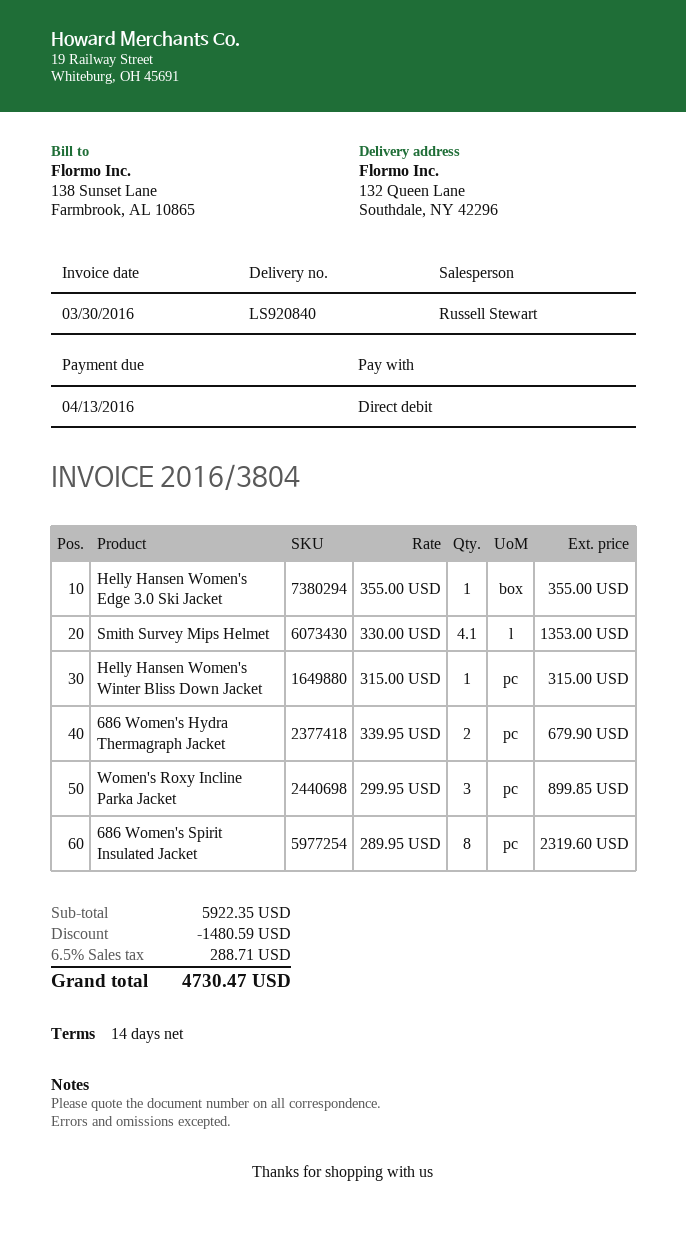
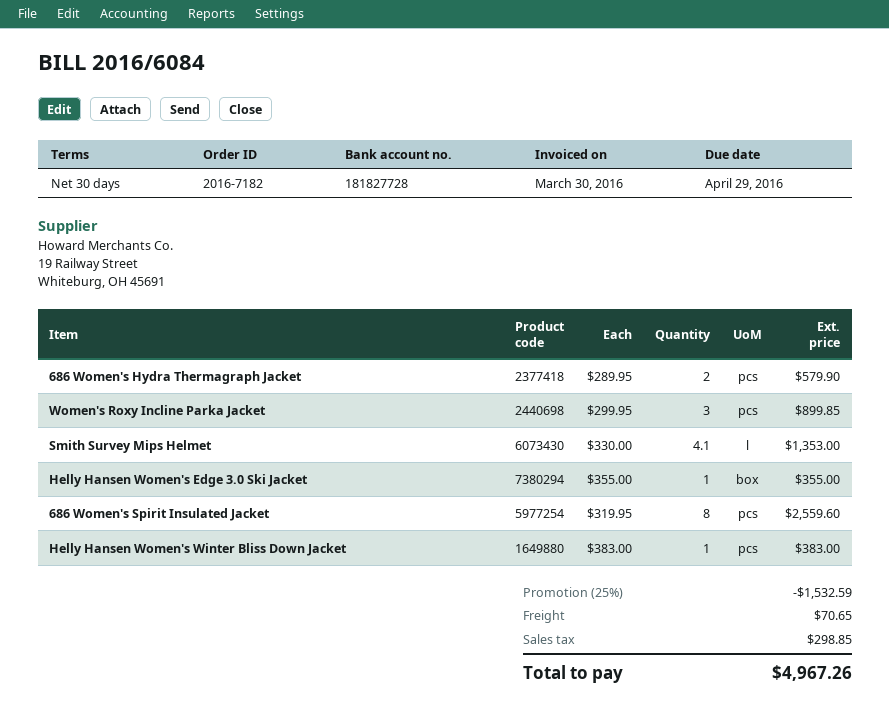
invoice number: 2016/3804 -> 2016/6084
payment terms: 14 days -> 30 days
due date: 2016-04-13 -> 2016-04-29
Helly Hansen Women's Winter Bliss Down Jacket: 1 x 315.00 = 315.00 -> 1 x 383.00 = 383.00
686 Women's Hydra Thermagraph Jacket: 2 x 339.95 = 679.90 -> 2 x 289.95 = 579.90
686 Women's Spirit Insulated Jacket: 8 x 289.95 = 2319.60 -> 8 x 319.95 = 2559.60
discount: 1480.59 -> 1532.59
shipping: none -> 70.65
tax: 288.71 -> 298.85
total: 4730.47 -> 4967.26

